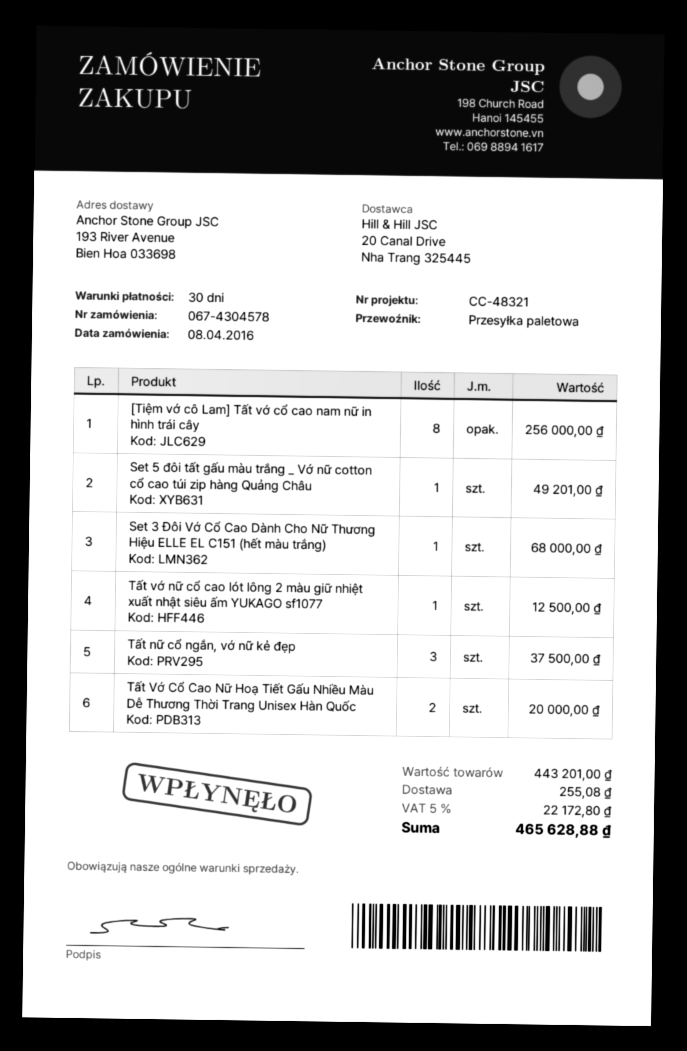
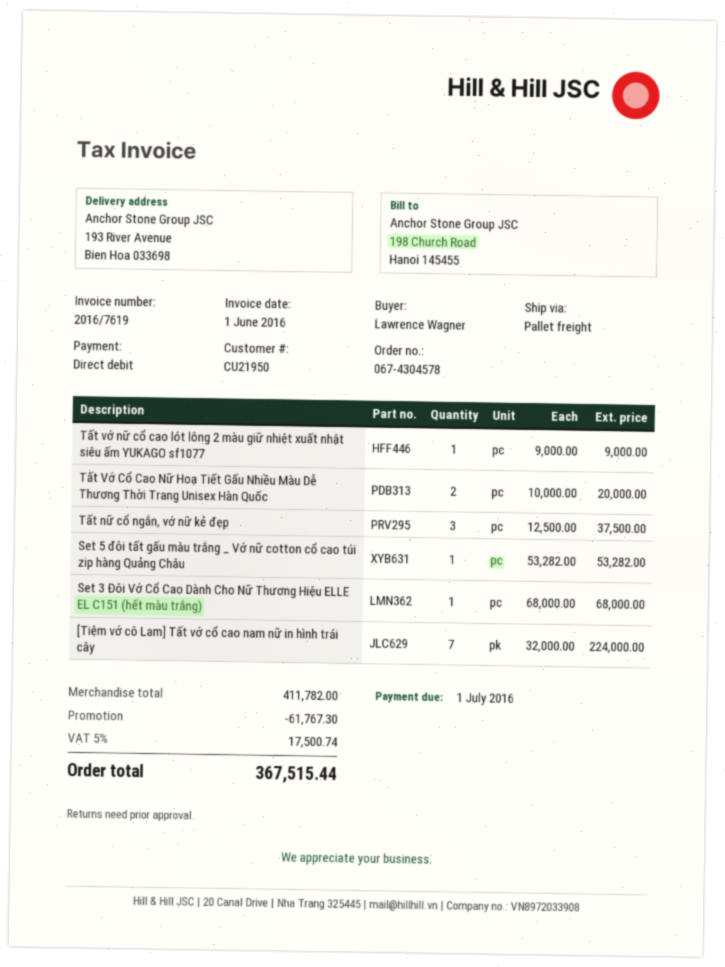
[Tiệm vớ cô Lam] Tất vớ cổ cao nam nữ in hình trái cây: 8 for 256000.00 -> 7 for 224000.00
Set 5 đôi tất gấu màu trắng _ Vớ nữ cotton cổ cao túi zip hàng Quảng Châu: 1 for 49201.00 -> 1 for 53282.00
Tất vớ nữ cổ cao lót lông 2 màu giữ nhiệt xuất nhật siêu ấm YUKAGO sf1077: 1 for 12500.00 -> 1 for 9000.00
subtotal: 443201.00 -> 411782.00
discount: none -> 61767.30
shipping: 255.08 -> none
tax: 5% = 22172.80 -> 5% = 17500.74
total: 465628.88 -> 367515.44

